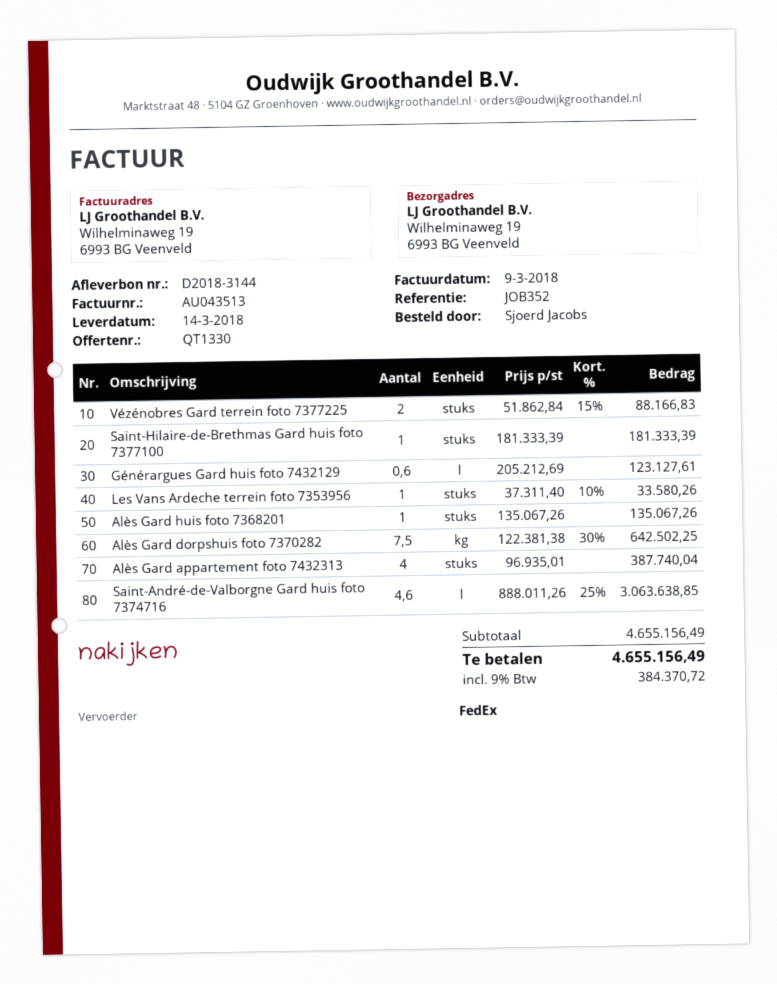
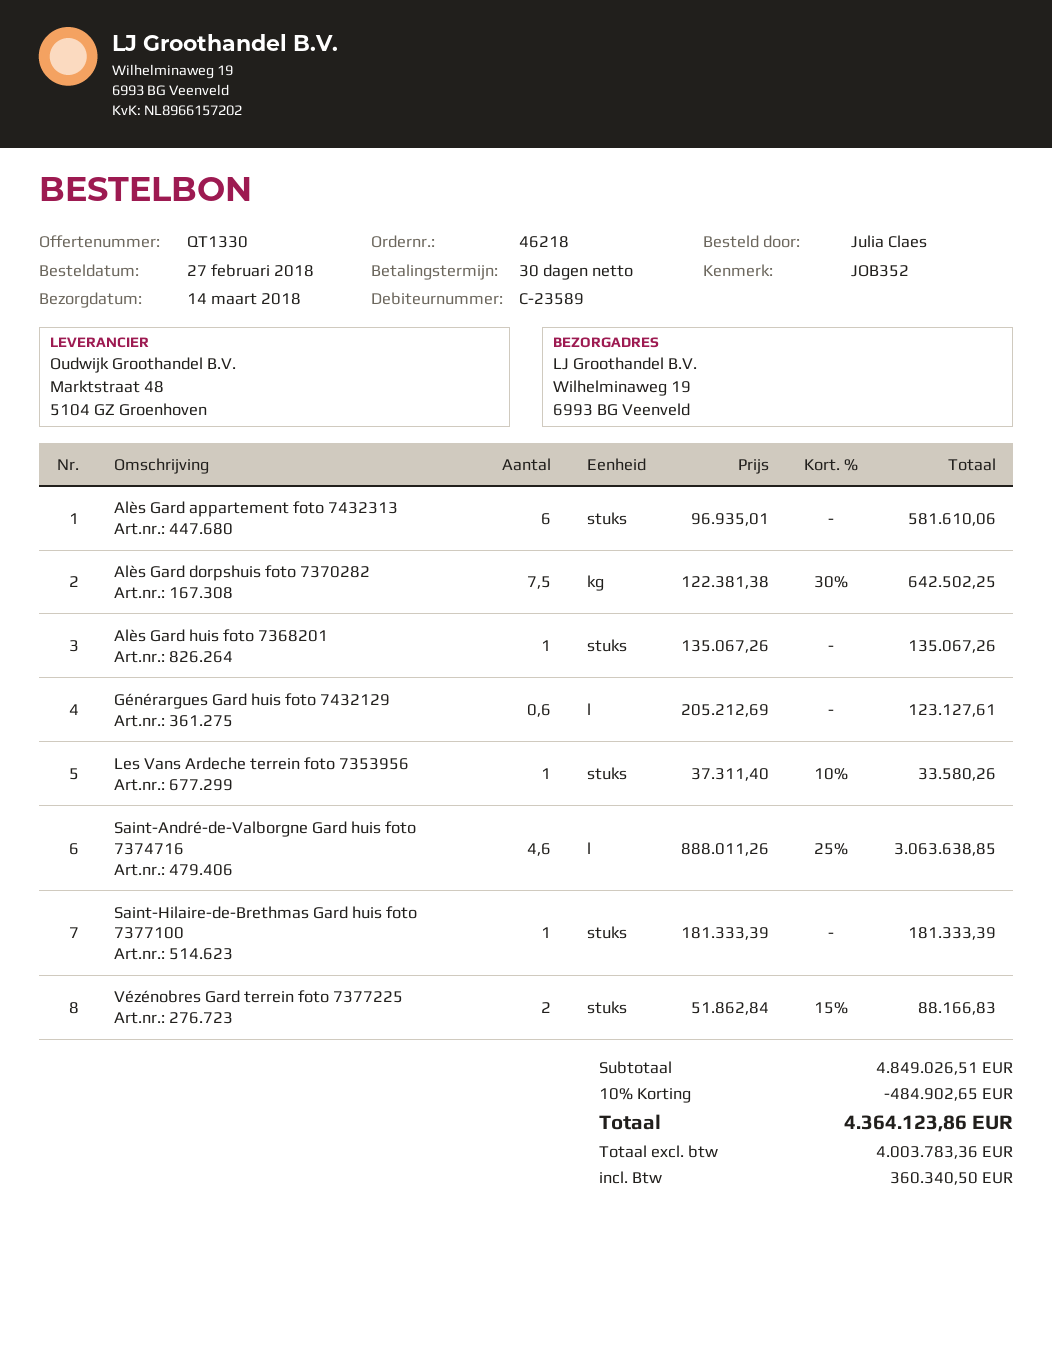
ordered by: Sjoerd Jacobs -> Julia Claes
Alès Gard appartement foto 7432313: 4 x 96935.01 = 387740.04 -> 6 x 96935.01 = 581610.06
subtotal: 4655156.49 -> 4849026.51
discount: none -> 10% = 484902.65
tax: 384370.72 -> 360340.50
total: 4655156.49 -> 4364123.86

